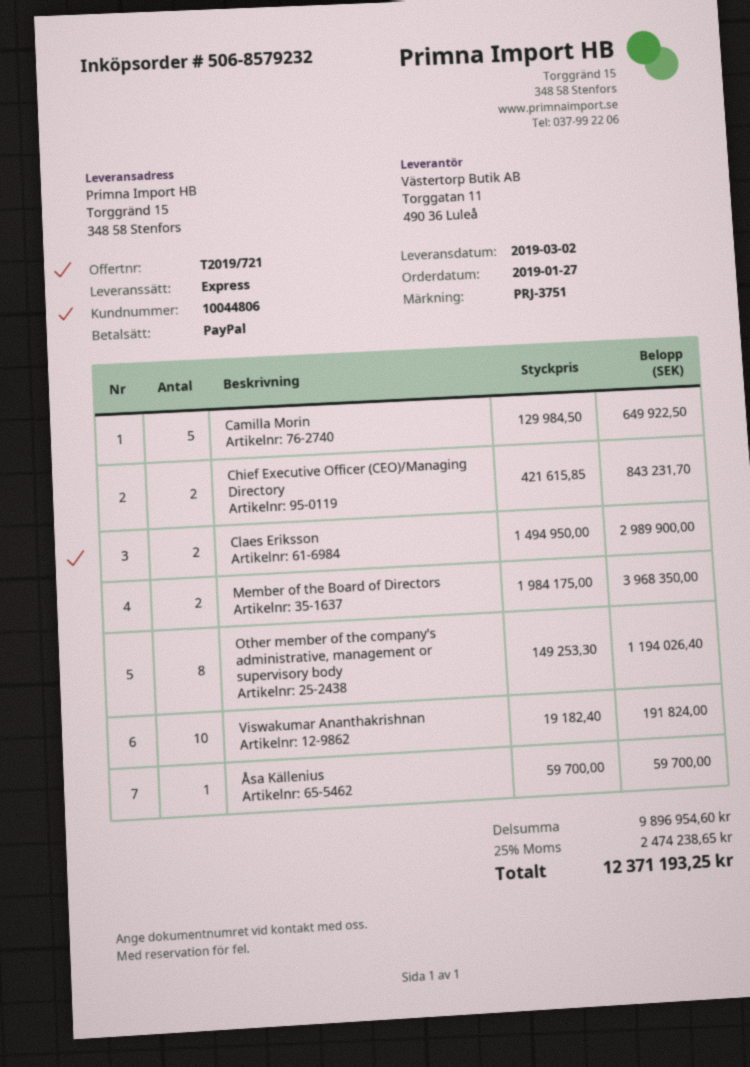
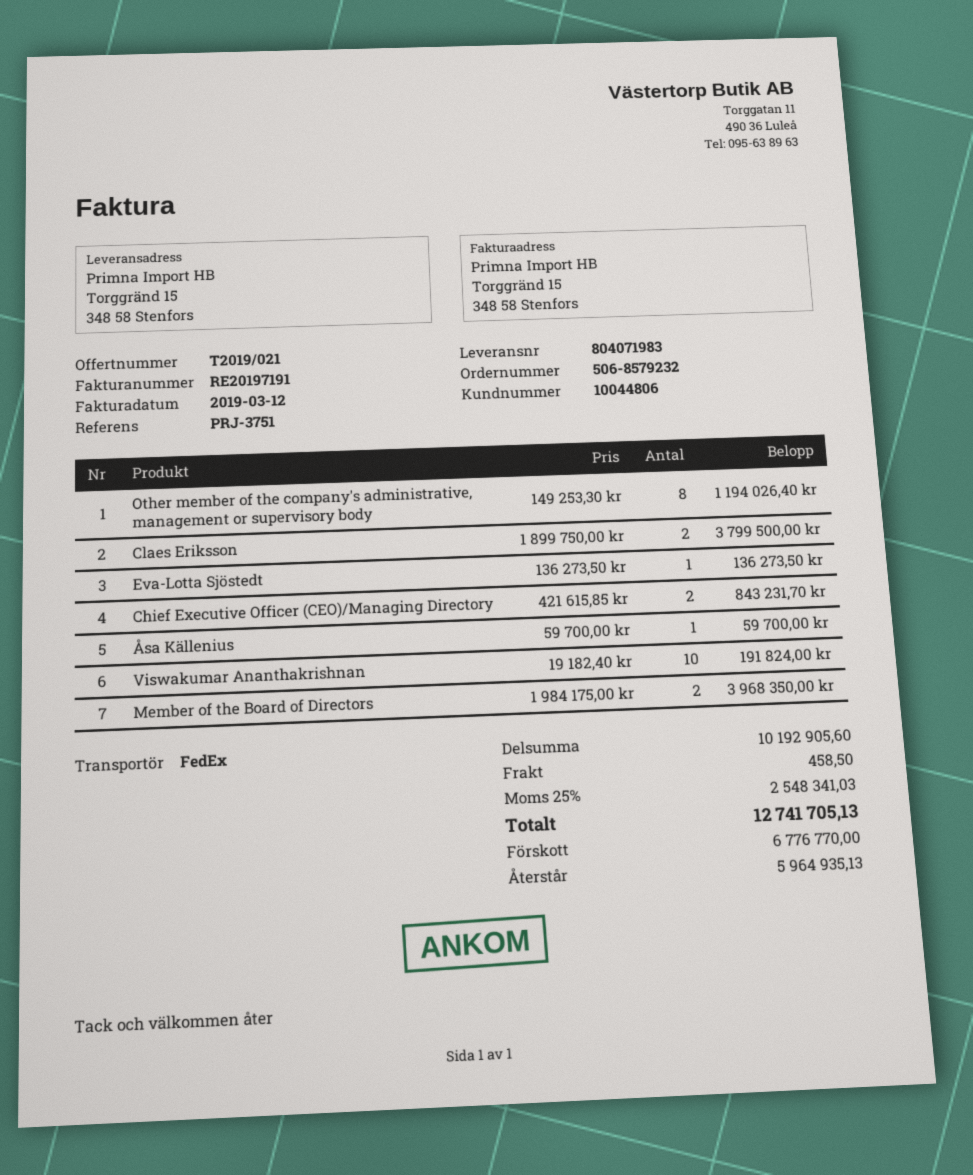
quote number: T2019/721 -> T2019/021
shipping method: express -> FedEx
Camilla Morin: 5 x 129984.50 = 649922.50 -> none
Claes Eriksson: 2 x 1494950.00 = 2989900.00 -> 2 x 1899750.00 = 3799500.00
Eva-Lotta Sjöstedt: none -> 1 x 136273.50 = 136273.50
subtotal: 9896954.60 -> 10192905.60
shipping: none -> 458.50
tax: 25% = 2474238.65 -> 25% = 2548341.03
total: 12371193.25 -> 12741705.13

